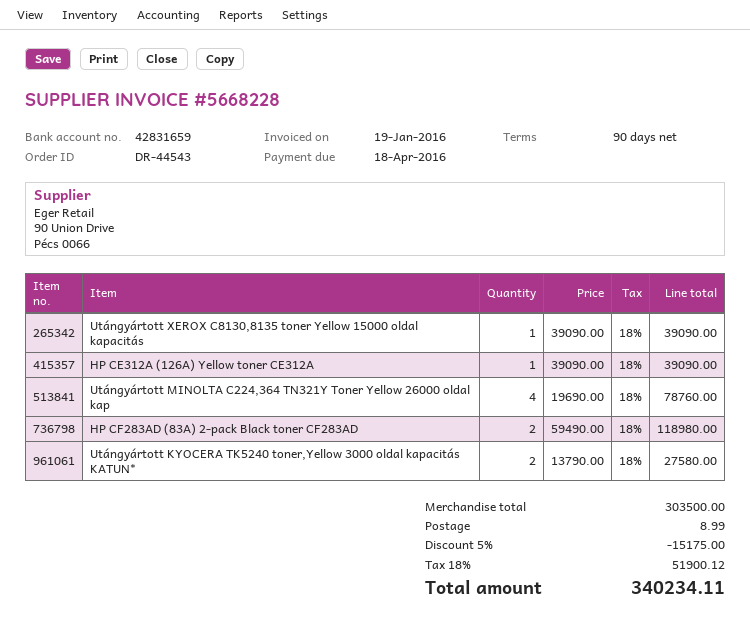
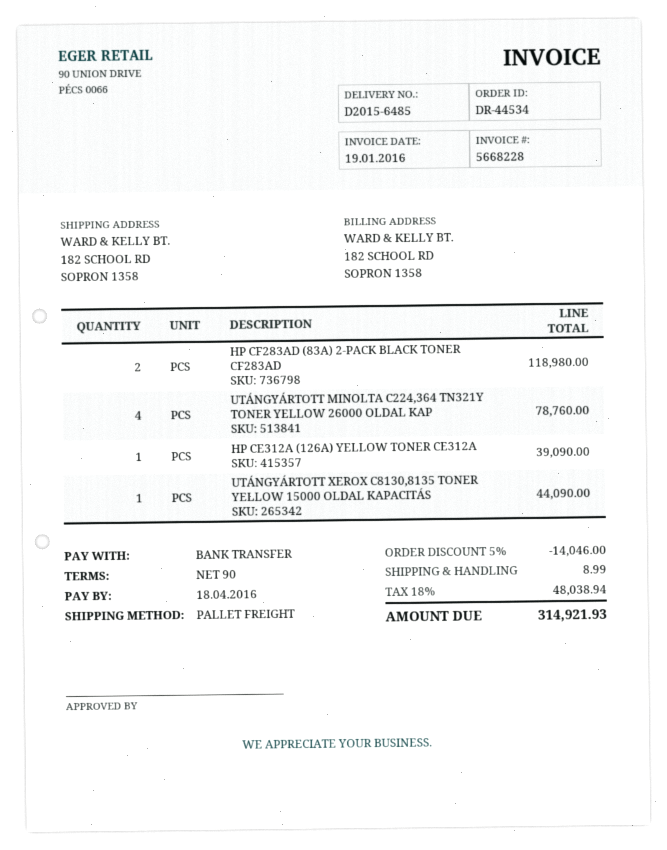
order number: DR-44543 -> DR-44534
Utángyártott XEROX C8130,8135 toner Yellow 15000 oldal kapacitás: 1 for 39090.00 -> 1 for 44090.00
Utángyártott KYOCERA TK5240 toner,Yellow 3000 oldal kapacitás KATUN*: 2 for 27580.00 -> none
discount: 5% = 15175.00 -> 5% = 14046.00
tax: 18% = 51900.12 -> 18% = 48038.94
total: 340234.11 -> 314921.93

